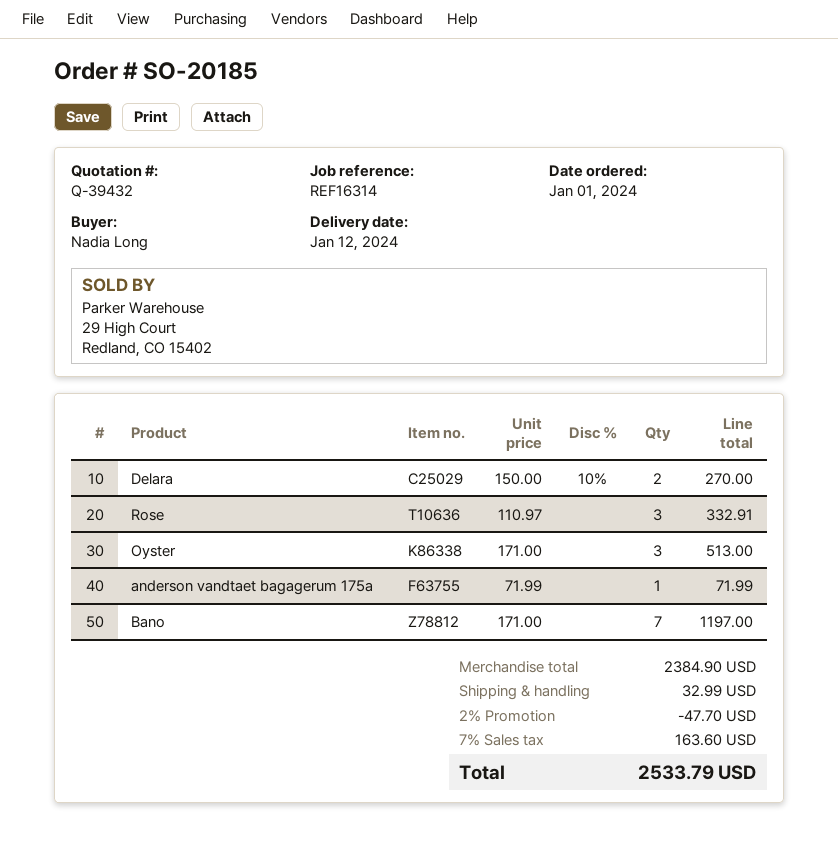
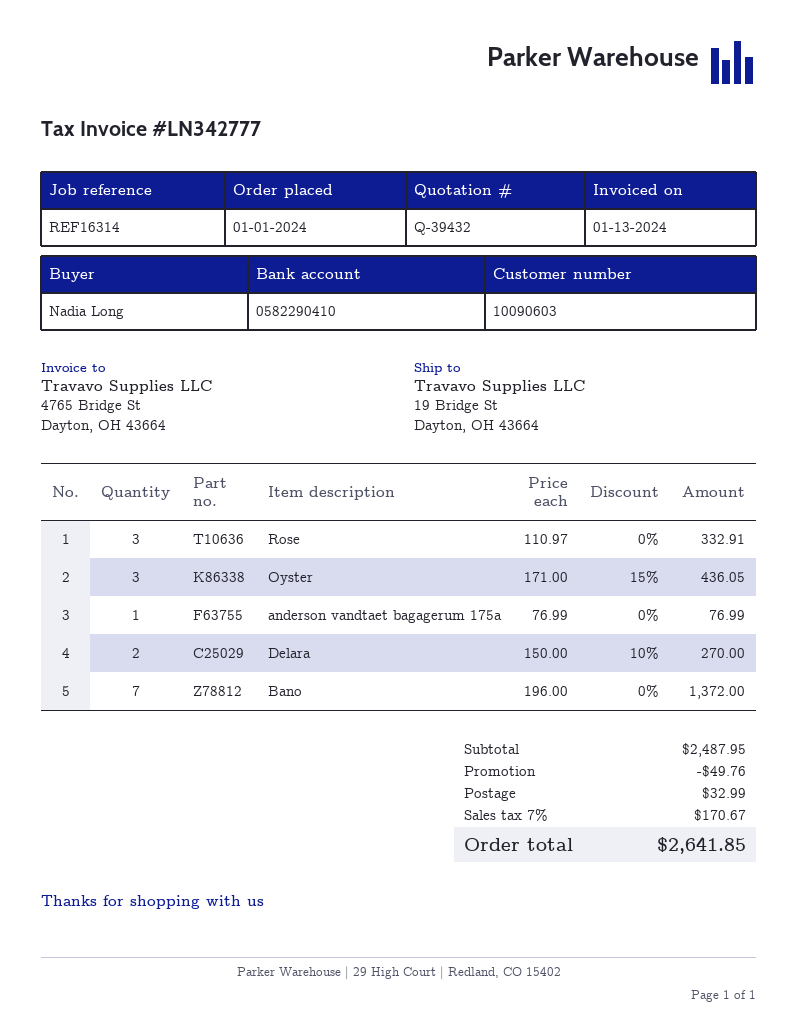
Oyster: 3 x 171.00 = 513.00 -> 3 x 171.00 - 15% = 436.05
anderson vandtaet bagagerum 175a: 1 x 71.99 = 71.99 -> 1 x 76.99 = 76.99
Bano: 7 x 171.00 = 1197.00 -> 7 x 196.00 = 1372.00
subtotal: 2384.90 -> 2487.95
discount: 47.70 -> 49.76
tax: 7% = 163.60 -> 7% = 170.67
total: 2533.79 -> 2641.85

